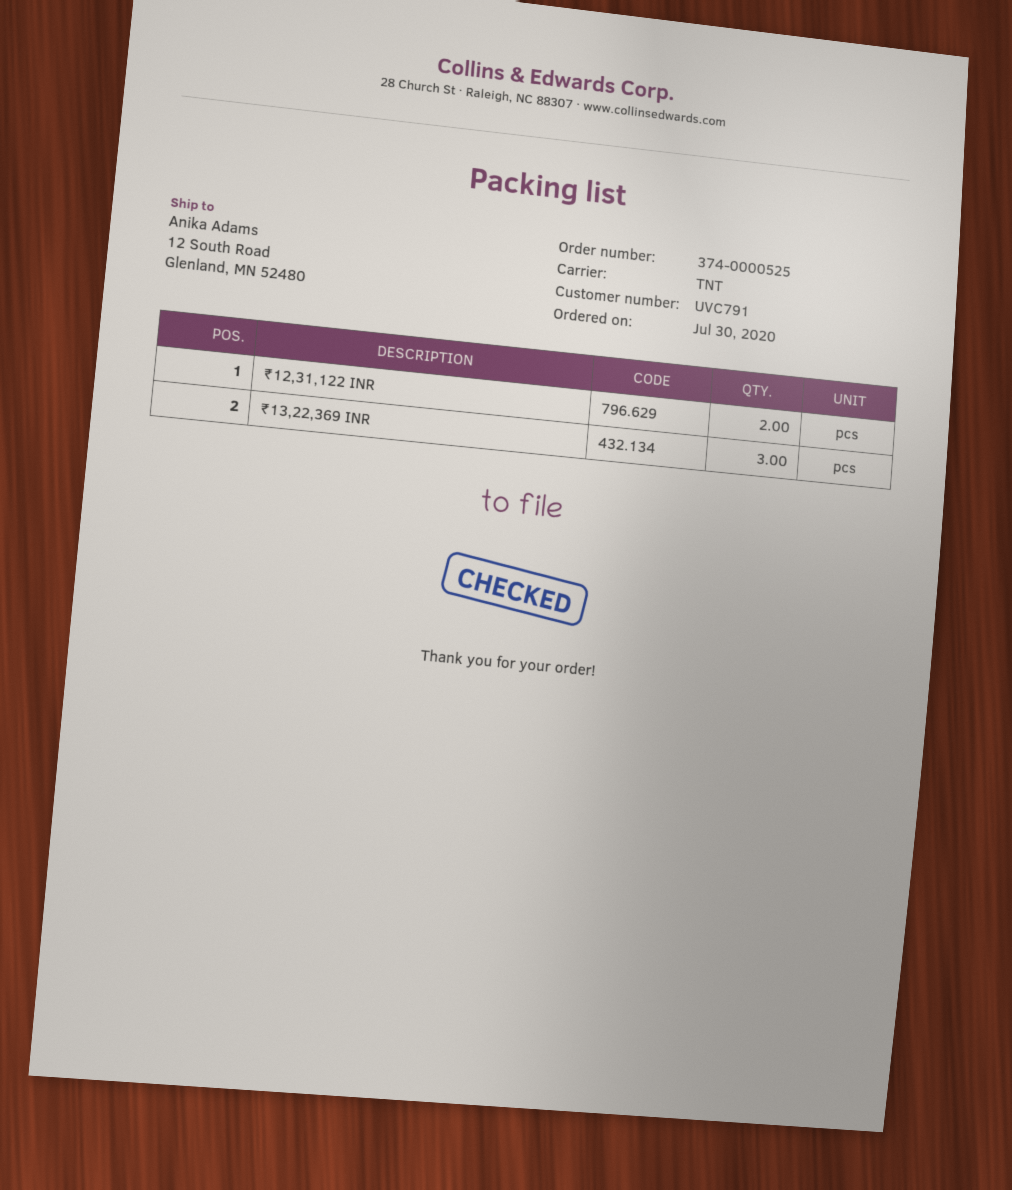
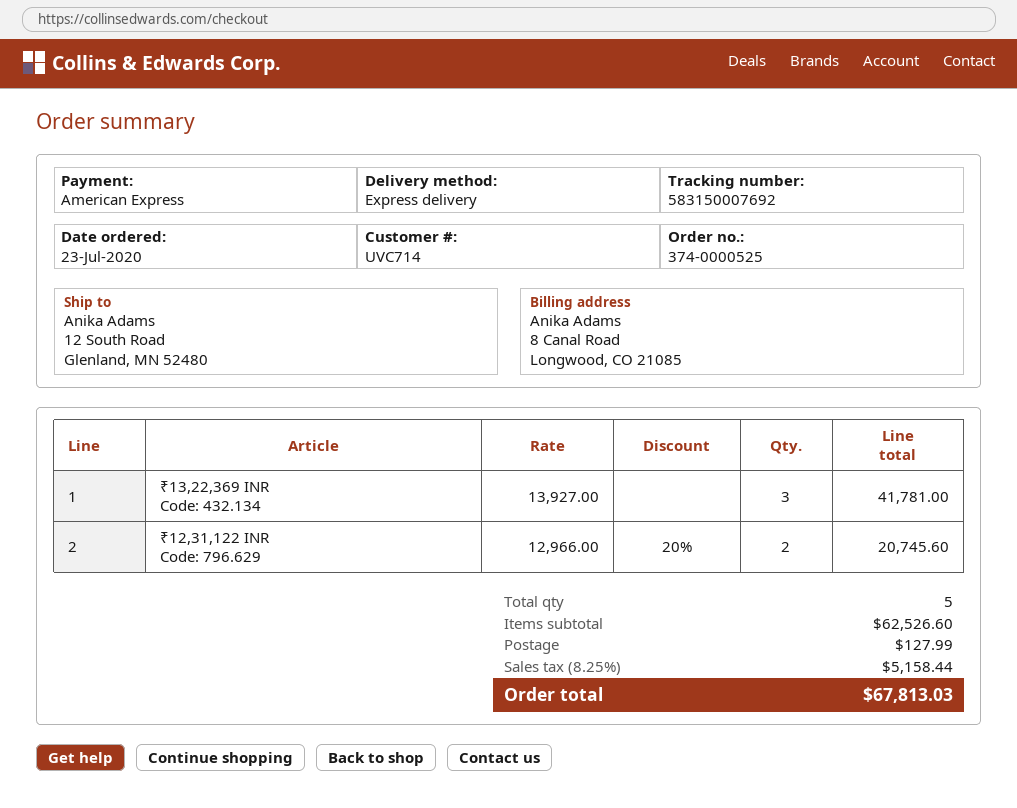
order date: 2020-07-30 -> 2020-07-23
customer number: UVC791 -> UVC714
shipping method: TNT -> express

